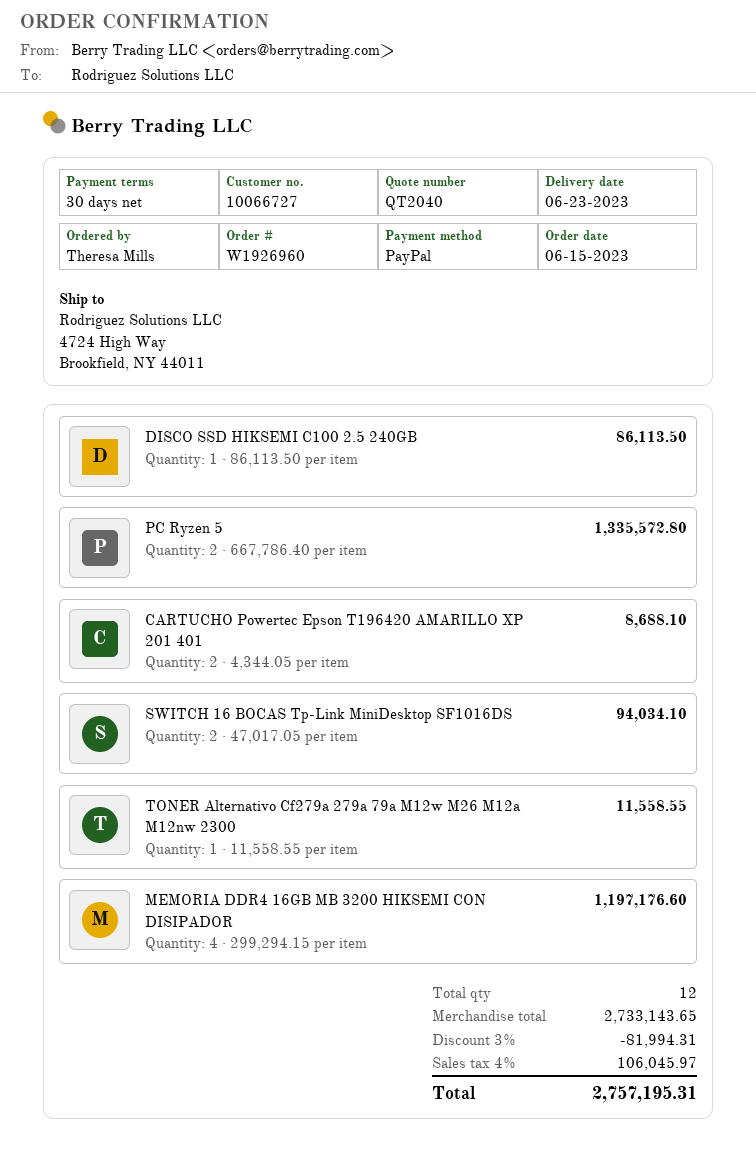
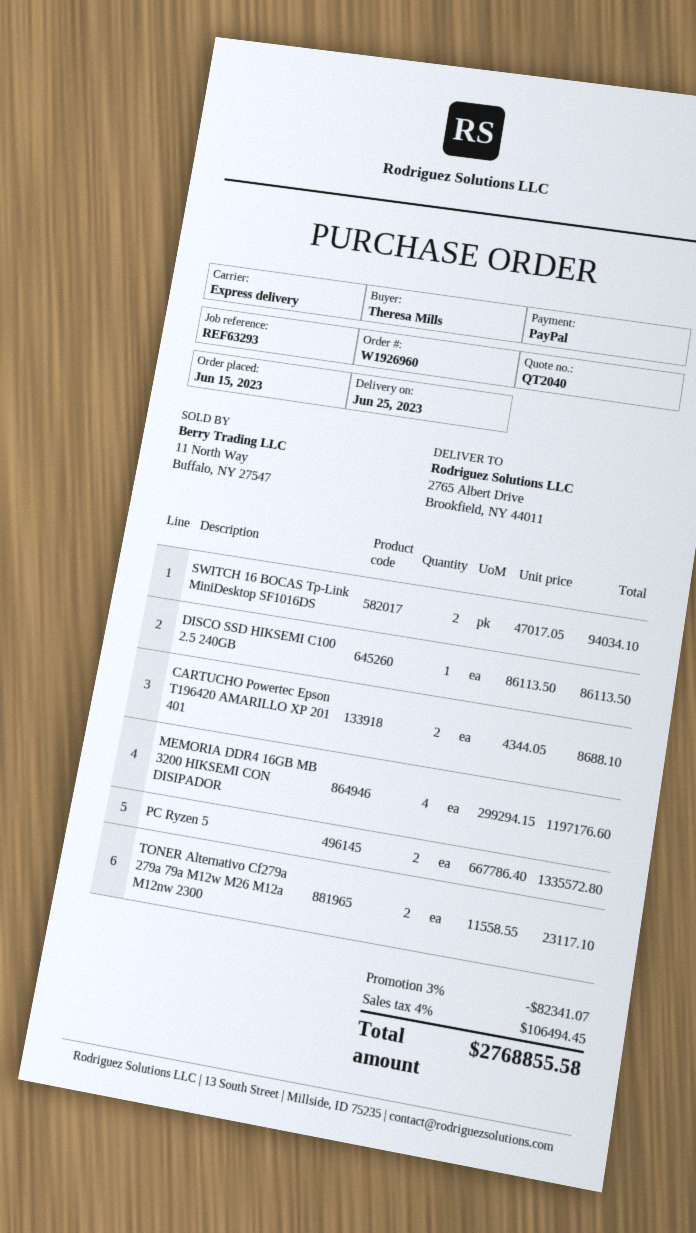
delivery date: 2023-06-23 -> 2023-06-25
ship to: 4724 High Way, Brookfield, NY 44011 -> 2765 Albert Drive, Brookfield, NY 44011
TONER Alternativo Cf279a 279a 79a M12w M26 M12a M12nw 2300: 1 x 11558.55 = 11558.55 -> 2 x 11558.55 = 23117.10
discount: 3% = 81994.31 -> 3% = 82341.07
tax: 4% = 106045.97 -> 4% = 106494.45
total: 2757195.31 -> 2768855.58

